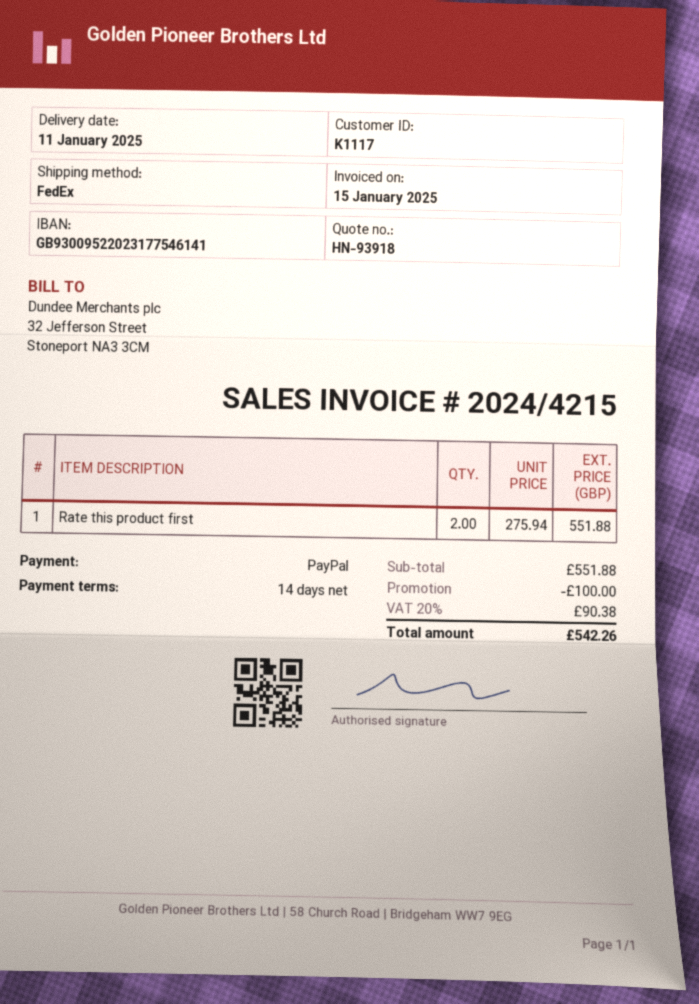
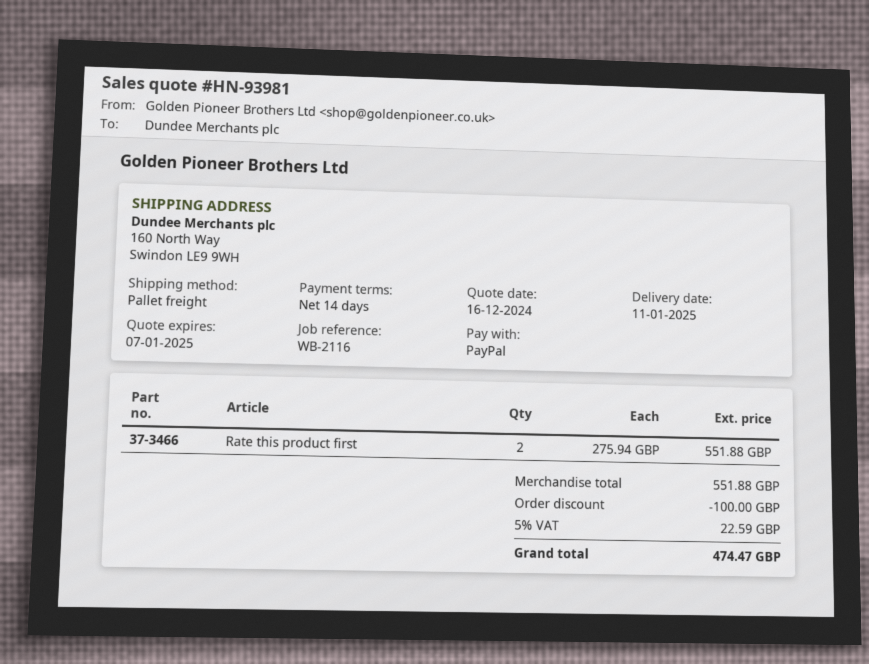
quote number: HN-93918 -> HN-93981
shipping method: FedEx -> pallet freight
tax: 20% = 90.38 -> 5% = 22.59
total: 542.26 -> 474.47

